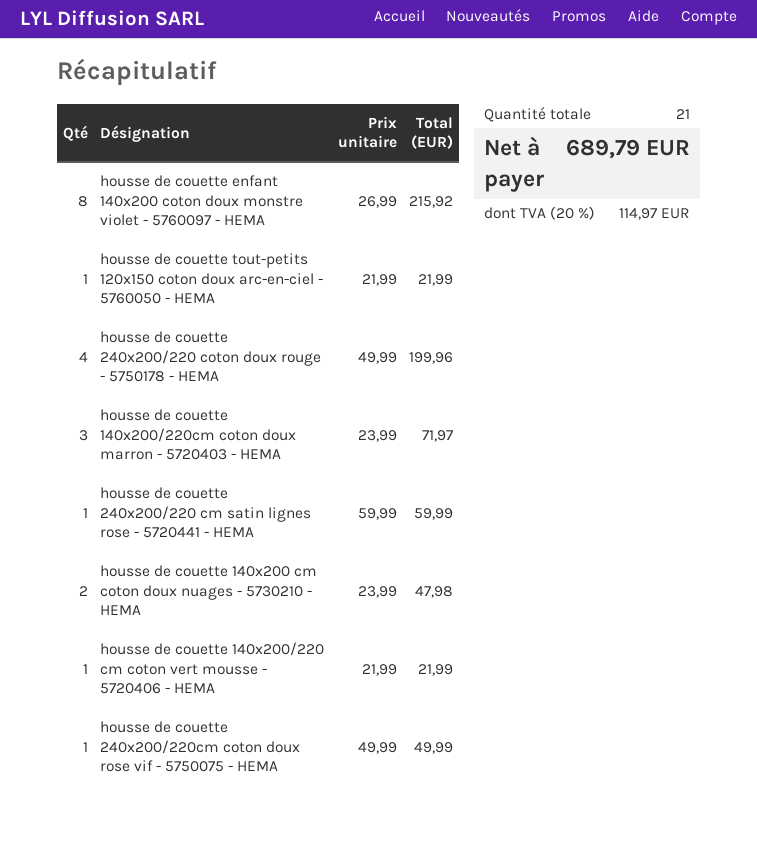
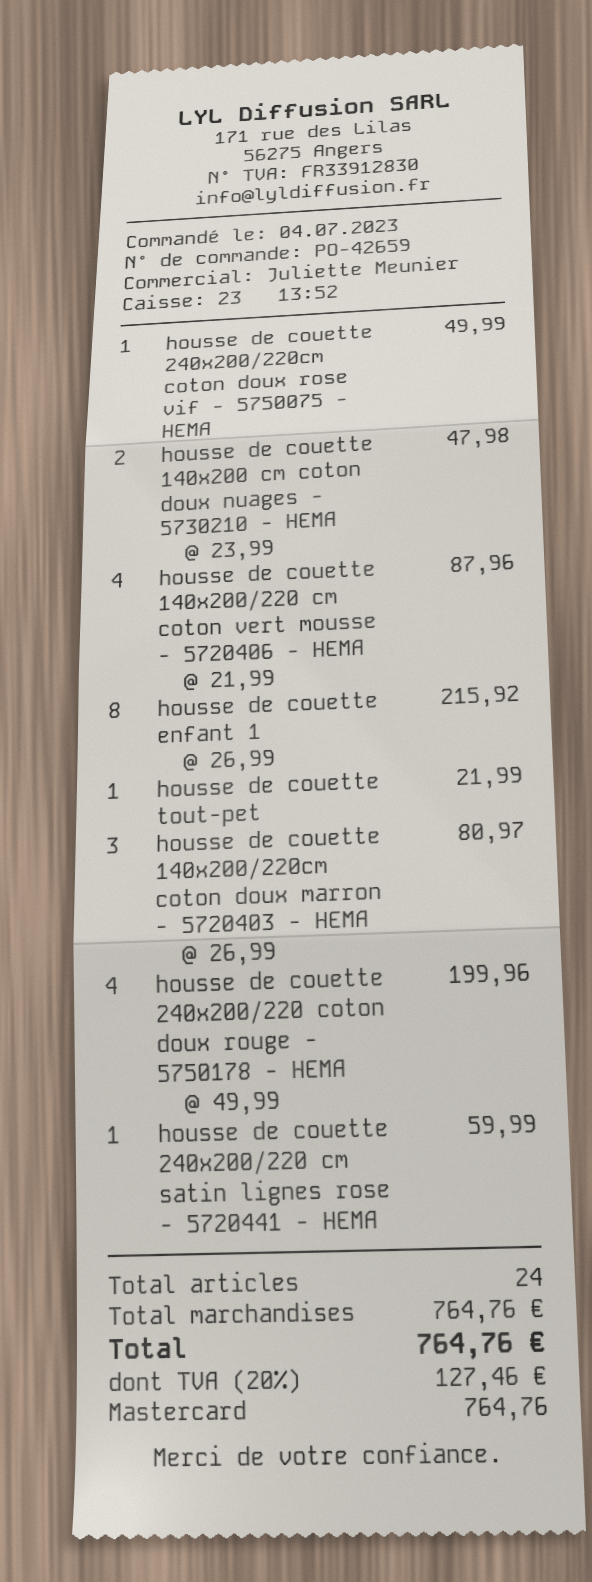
housse de couette 140x200/220cm coton doux marron - 5720403 - HEMA: 3 x 23.99 = 71.97 -> 3 x 26.99 = 80.97
housse de couette 140x200/220 cm coton vert mousse - 5720406 - HEMA: 1 x 21.99 = 21.99 -> 4 x 21.99 = 87.96
total quantity: 21 -> 24
tax: 20% = 114.97 -> 20% = 127.46
total: 689.79 -> 764.76

